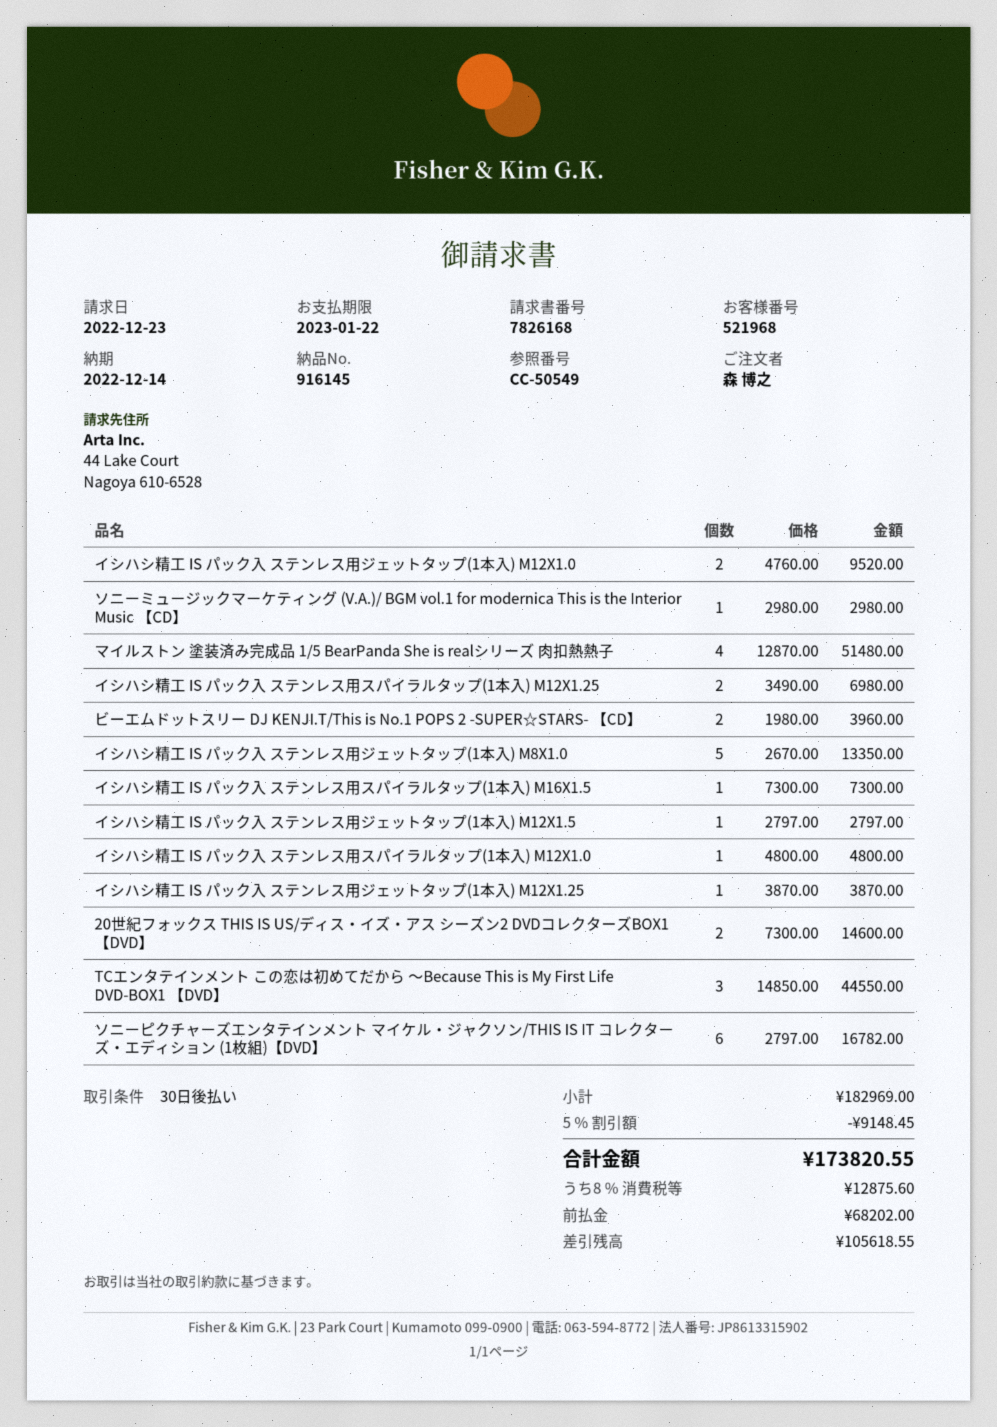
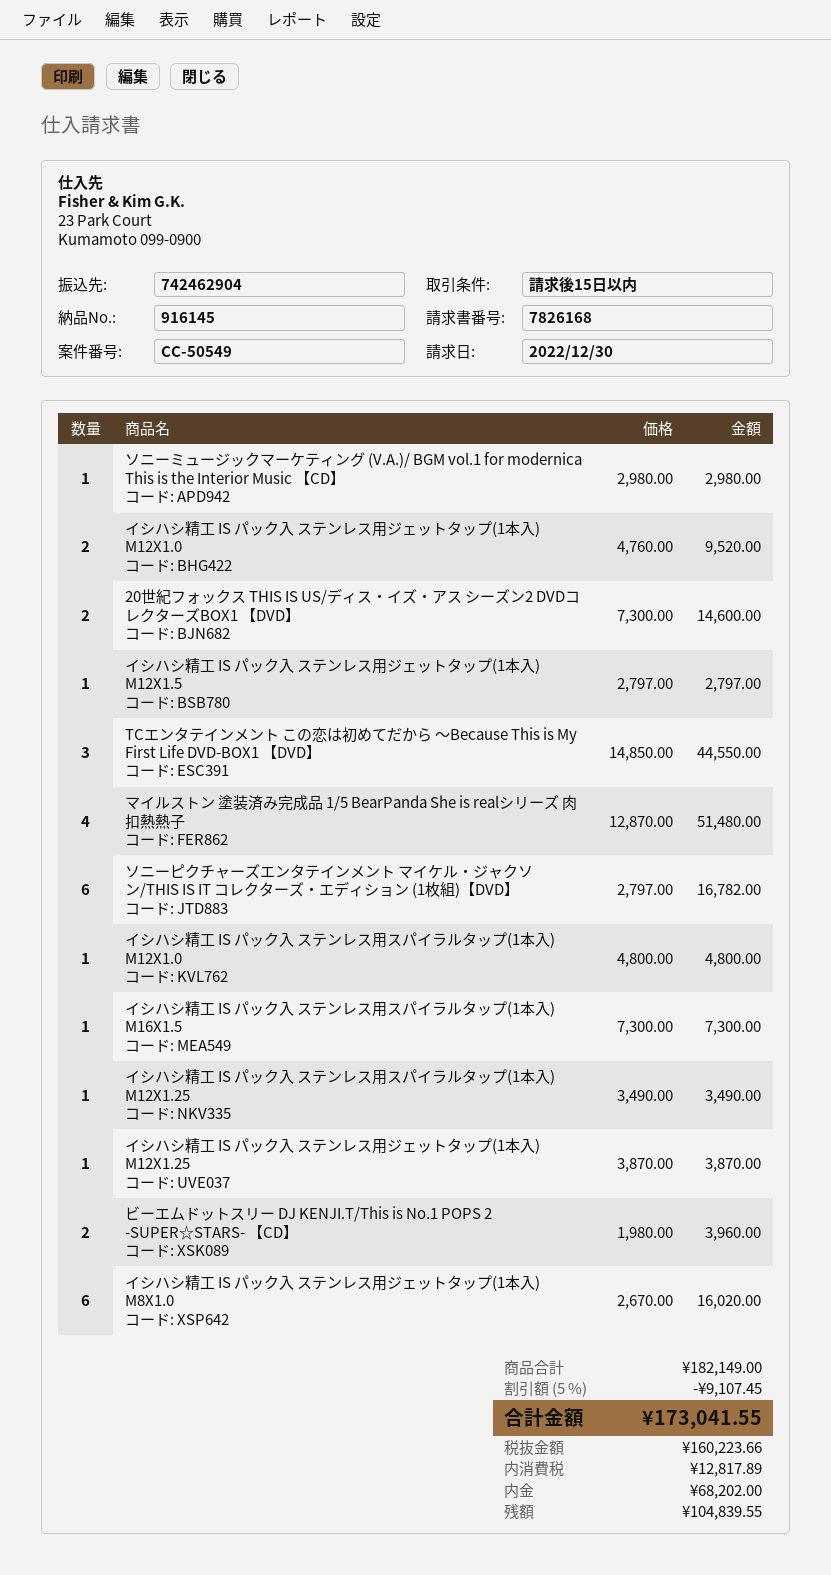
invoice date: 2022-12-23 -> 2022-12-30
payment terms: 30 days -> 15 days
イシハシ精工 IS パック入 ステンレス用スパイラルタップ(1本入) M12X1.25: 2 x 3490.00 = 6980.00 -> 1 x 3490.00 = 3490.00
イシハシ精工 IS パック入 ステンレス用ジェットタップ(1本入) M8X1.0: 5 x 2670.00 = 13350.00 -> 6 x 2670.00 = 16020.00
subtotal: 182969.00 -> 182149.00
discount: 5% = 9148.45 -> 5% = 9107.45
tax: 12875.60 -> 12817.89
total: 173820.55 -> 173041.55
balance: 105618.55 -> 104839.55

